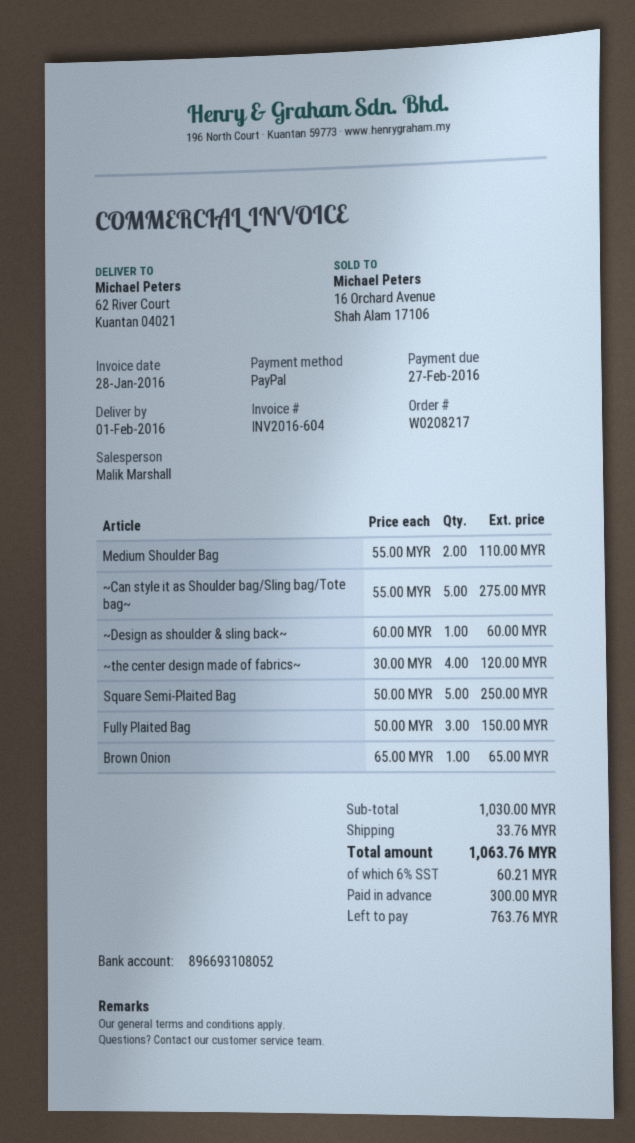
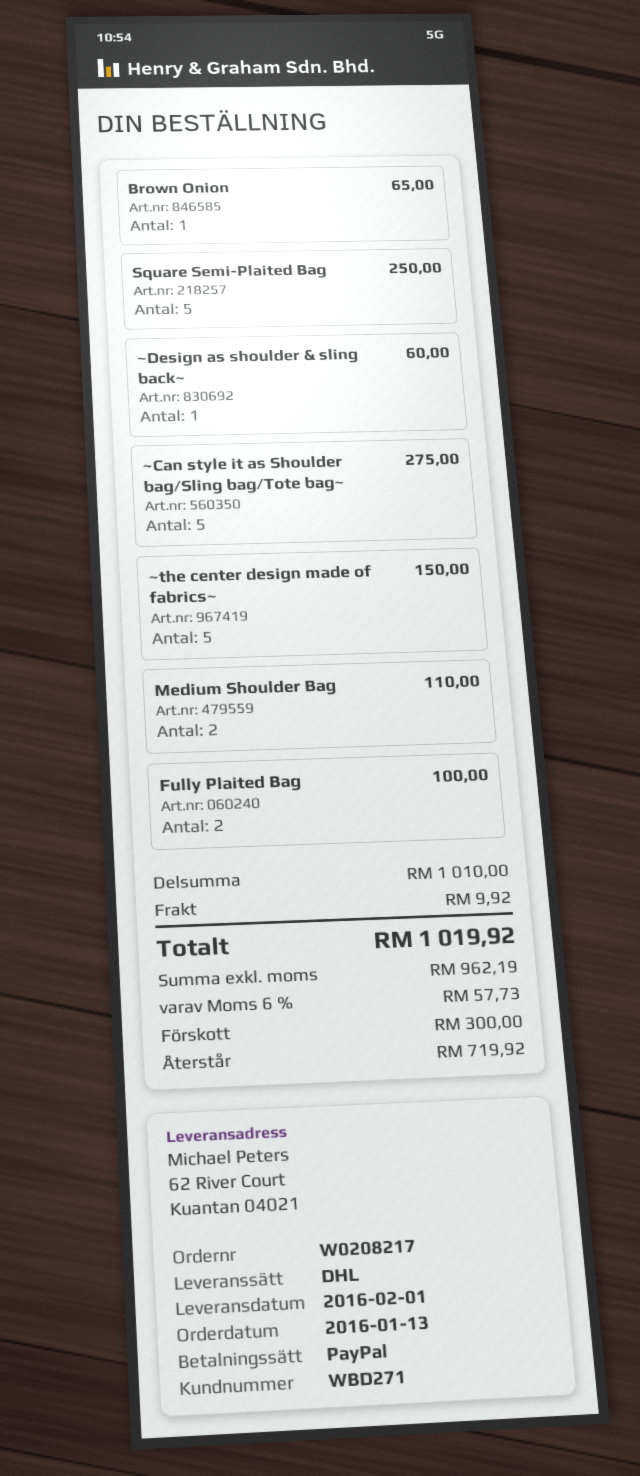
~the center design made of fabrics~: 4 for 120.00 -> 5 for 150.00
Fully Plaited Bag: 3 for 150.00 -> 2 for 100.00
subtotal: 1030.00 -> 1010.00
shipping: 33.76 -> 9.92
tax: 6% = 60.21 -> 6% = 57.73
total: 1063.76 -> 1019.92
balance: 763.76 -> 719.92

